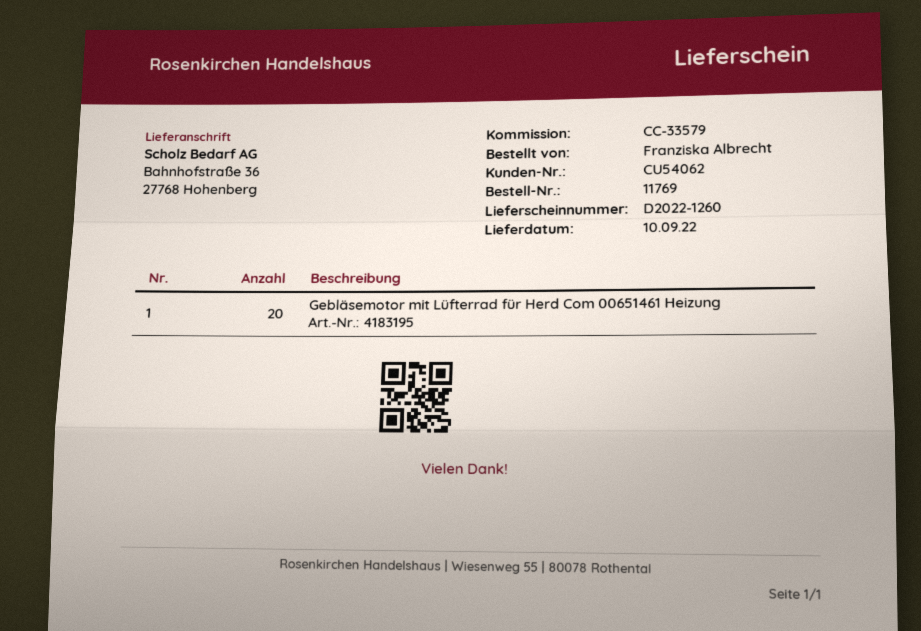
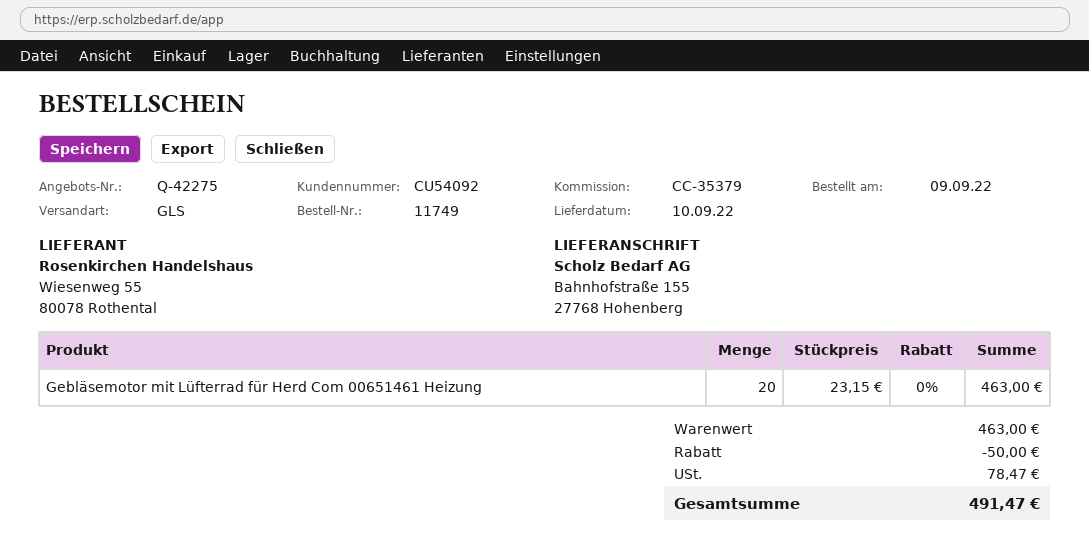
order number: 11769 -> 11749
customer number: CU54062 -> CU54092
reference: CC-33579 -> CC-35379
ship to: Bahnhofstraße 36, 27768 Hohenberg -> Bahnhofstraße 155, 27768 Hohenberg

